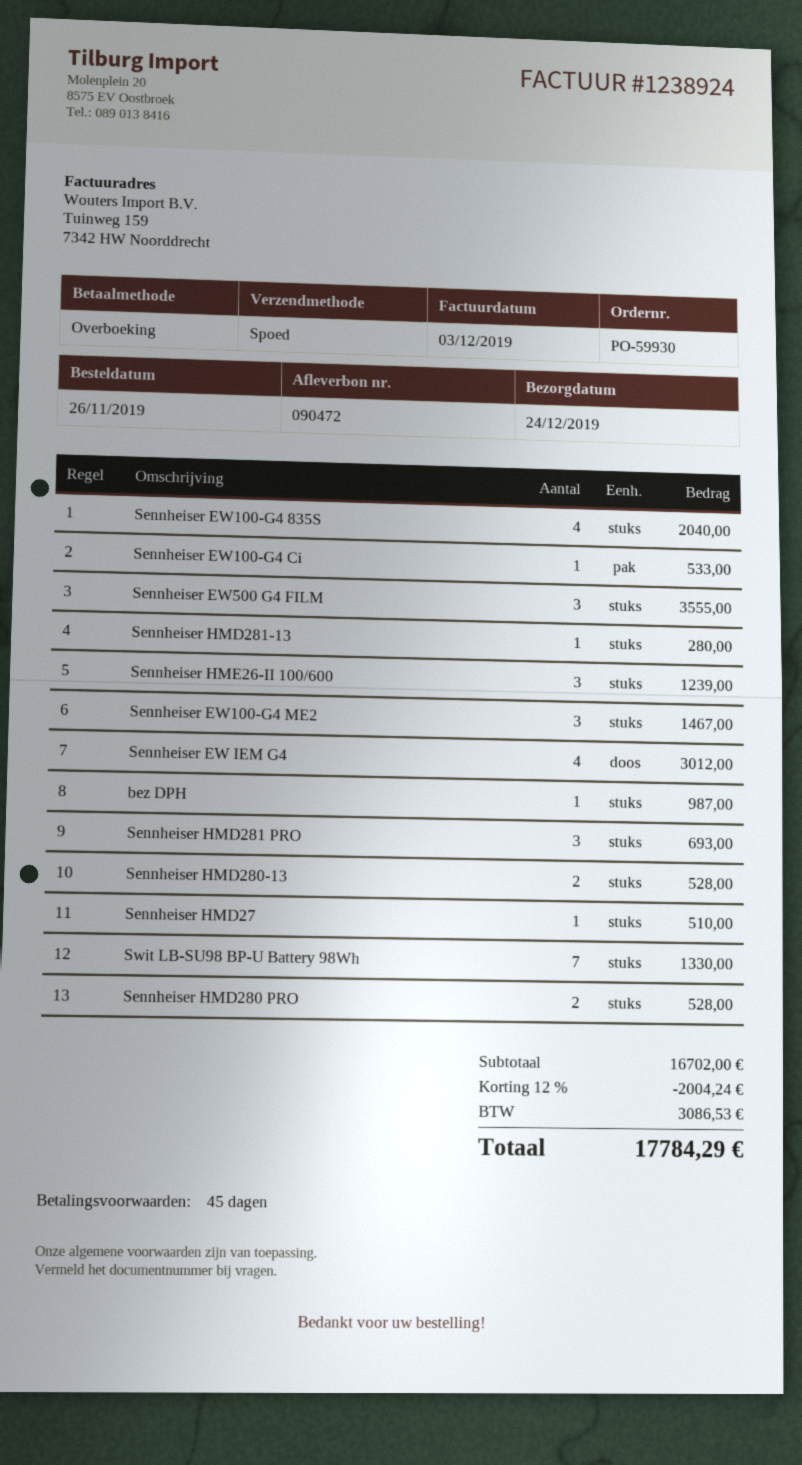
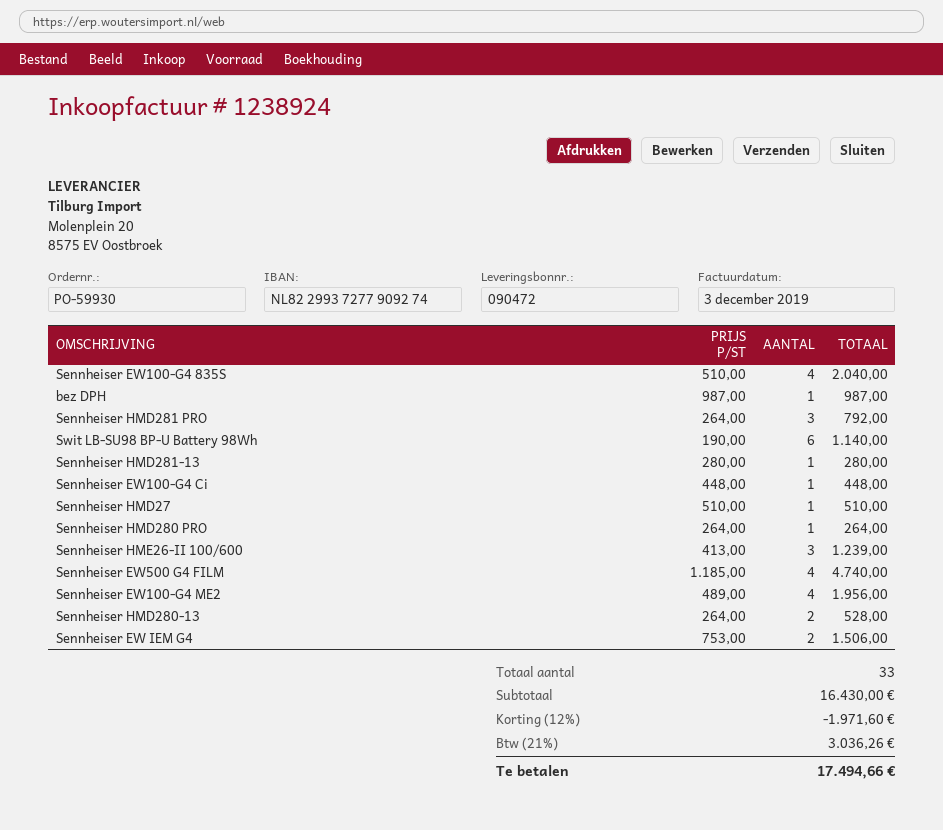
Sennheiser EW100-G4 Ci: 1 for 533.00 -> 1 for 448.00
Sennheiser EW500 G4 FILM: 3 for 3555.00 -> 4 for 4740.00
Sennheiser EW100-G4 ME2: 3 for 1467.00 -> 4 for 1956.00
Sennheiser EW IEM G4: 4 for 3012.00 -> 2 for 1506.00
Sennheiser HMD281 PRO: 3 for 693.00 -> 3 for 792.00
Swit LB-SU98 BP-U Battery 98Wh: 7 for 1330.00 -> 6 for 1140.00
Sennheiser HMD280 PRO: 2 for 528.00 -> 1 for 264.00
subtotal: 16702.00 -> 16430.00
discount: 12% = 2004.24 -> 12% = 1971.60
tax: 3086.53 -> 3036.26
total: 17784.29 -> 17494.66

